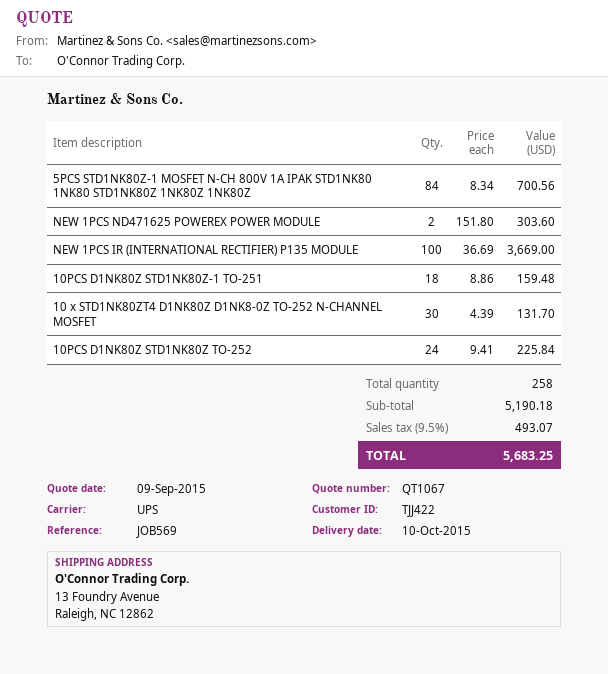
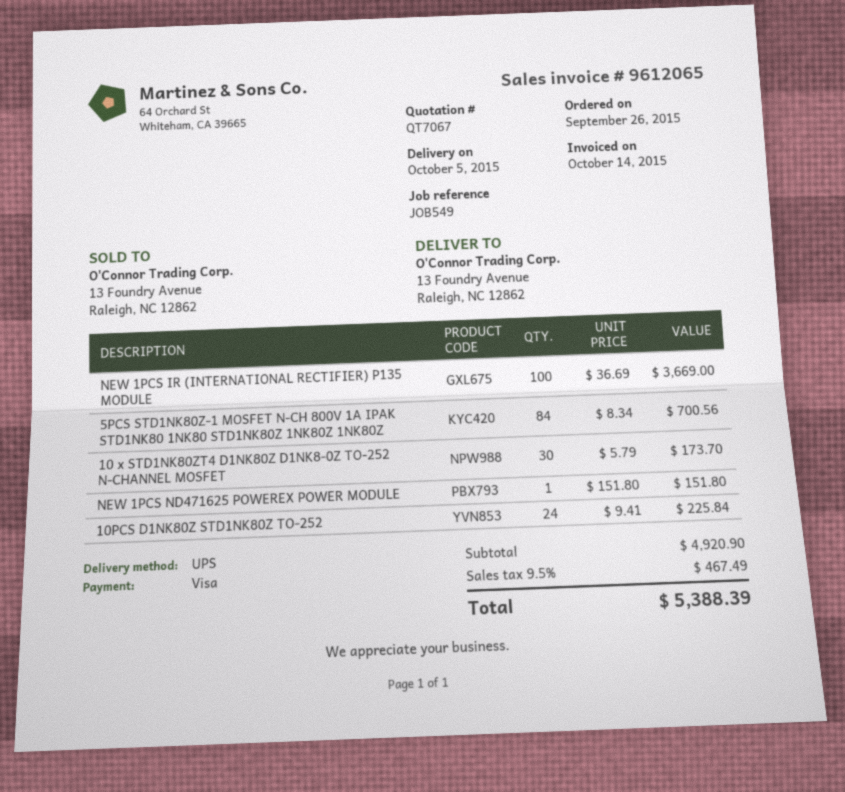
quote number: QT1067 -> QT7067
delivery date: 2015-10-10 -> 2015-10-05
reference: JOB569 -> JOB549
NEW 1PCS ND471625 POWEREX POWER MODULE: 2 x 151.80 = 303.60 -> 1 x 151.80 = 151.80
10PCS D1NK80Z STD1NK80Z-1 TO-251: 18 x 8.86 = 159.48 -> none
10 x STD1NK80ZT4 D1NK80Z D1NK8-0Z TO-252 N-CHANNEL MOSFET: 30 x 4.39 = 131.70 -> 30 x 5.79 = 173.70
subtotal: 5190.18 -> 4920.90
tax: 9.5% = 493.07 -> 9.5% = 467.49
total: 5683.25 -> 5388.39

